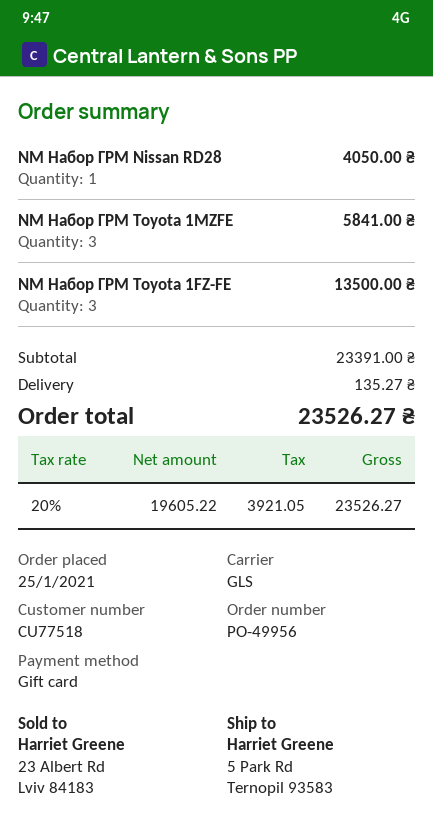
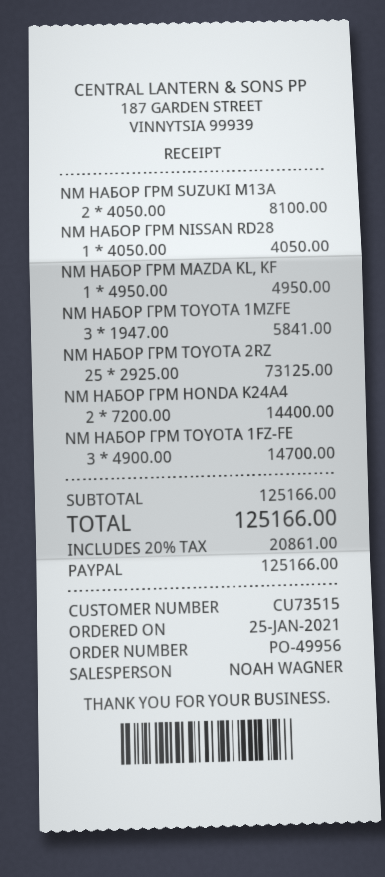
customer number: CU77518 -> CU73515
payment method: gift card -> PayPal
NM Набор ГРМ Toyota 1FZ-FE: 3 for 13500.00 -> 3 for 14700.00
NM НАБОР ГРМ SUZUKI M13A: none -> 2 for 8100.00
NM НАБОР ГРМ MAZDA KL, KF: none -> 1 for 4950.00
NM НАБОР ГРМ TOYOTA 2RZ: none -> 25 for 73125.00
NM НАБОР ГРМ HONDA K24A4: none -> 2 for 14400.00
subtotal: 23391.00 -> 125166.00
shipping: 135.27 -> none
tax: 20% = 3921.05 -> 20% = 20861.00
total: 23526.27 -> 125166.00

